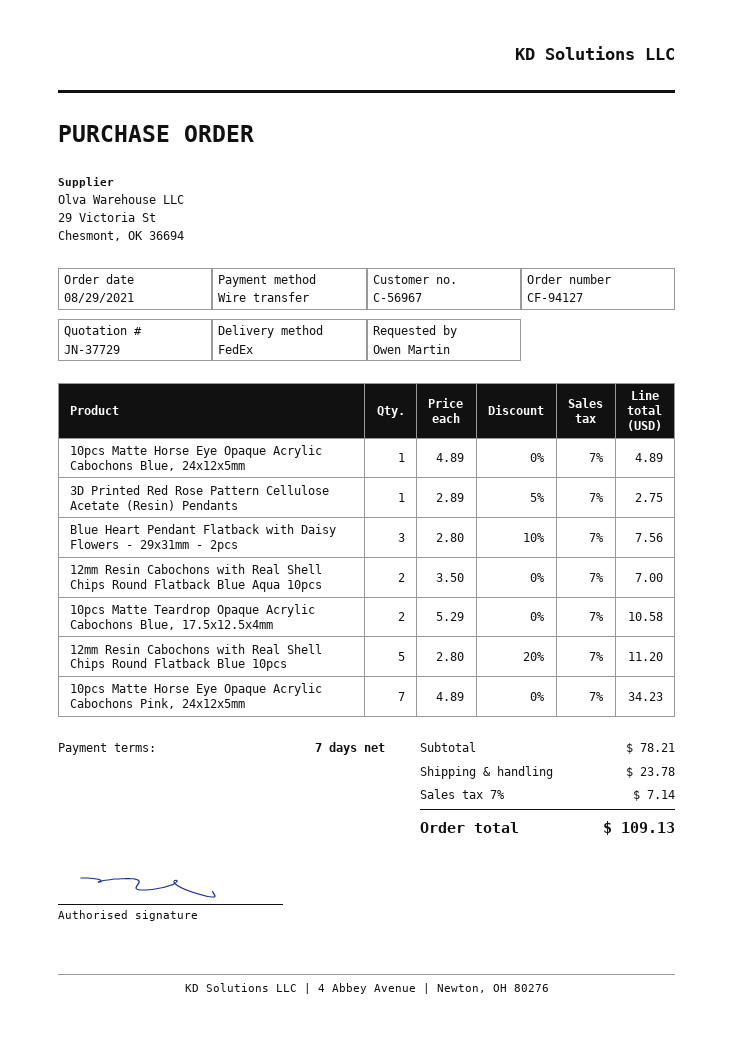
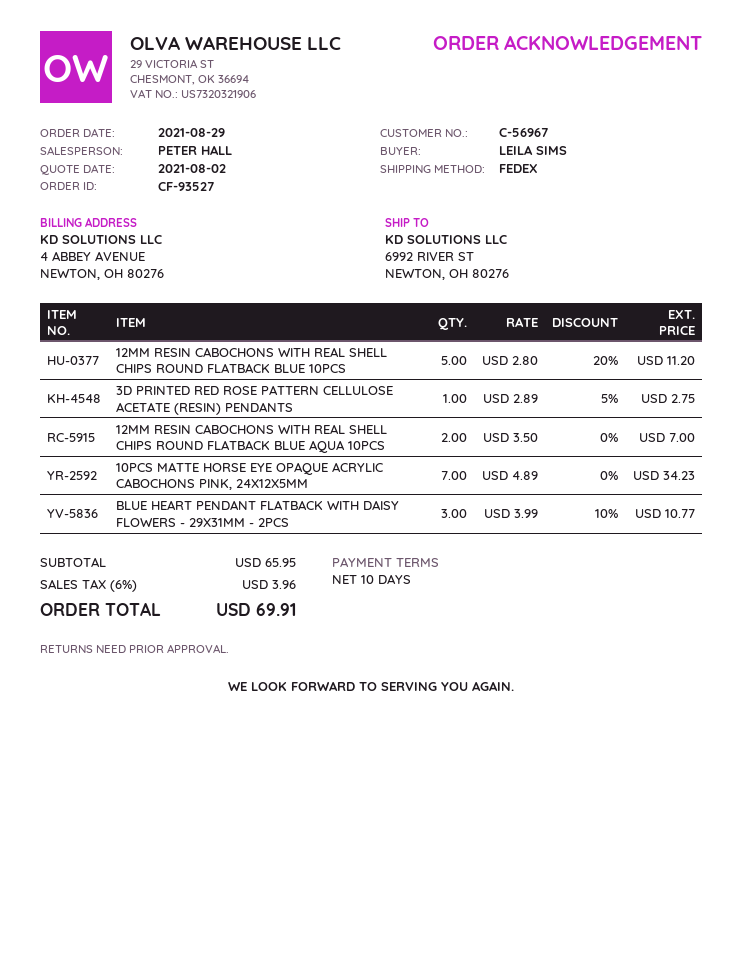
order number: CF-94127 -> CF-93527
payment terms: 7 days -> 10 days
ordered by: Owen Martin -> LEILA SIMS
10pcs Matte Horse Eye Opaque Acrylic Cabochons Blue, 24x12x5mm: 1 x 4.89 = 4.89 -> none
Blue Heart Pendant Flatback with Daisy Flowers - 29x31mm - 2pcs: 3 x 2.80 - 10% = 7.56 -> 3 x 3.99 - 10% = 10.77
10pcs Matte Teardrop Opaque Acrylic Cabochons Blue, 17.5x12.5x4mm: 2 x 5.29 = 10.58 -> none
subtotal: 78.21 -> 65.95
shipping: 23.78 -> none
tax: 7% = 7.14 -> 6% = 3.96
total: 109.13 -> 69.91

